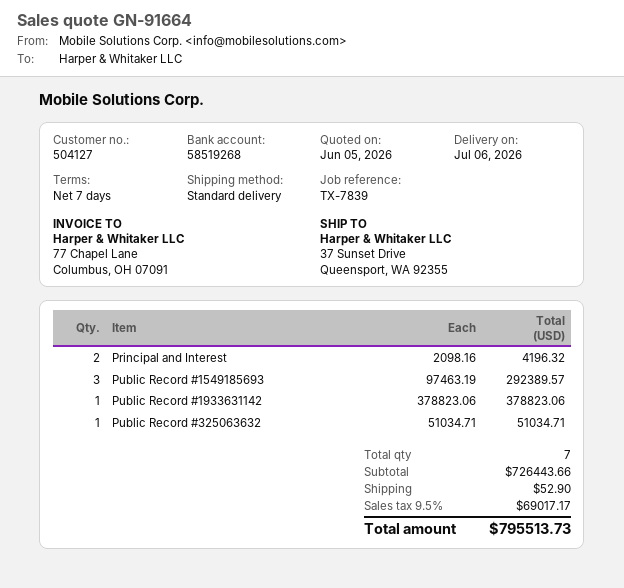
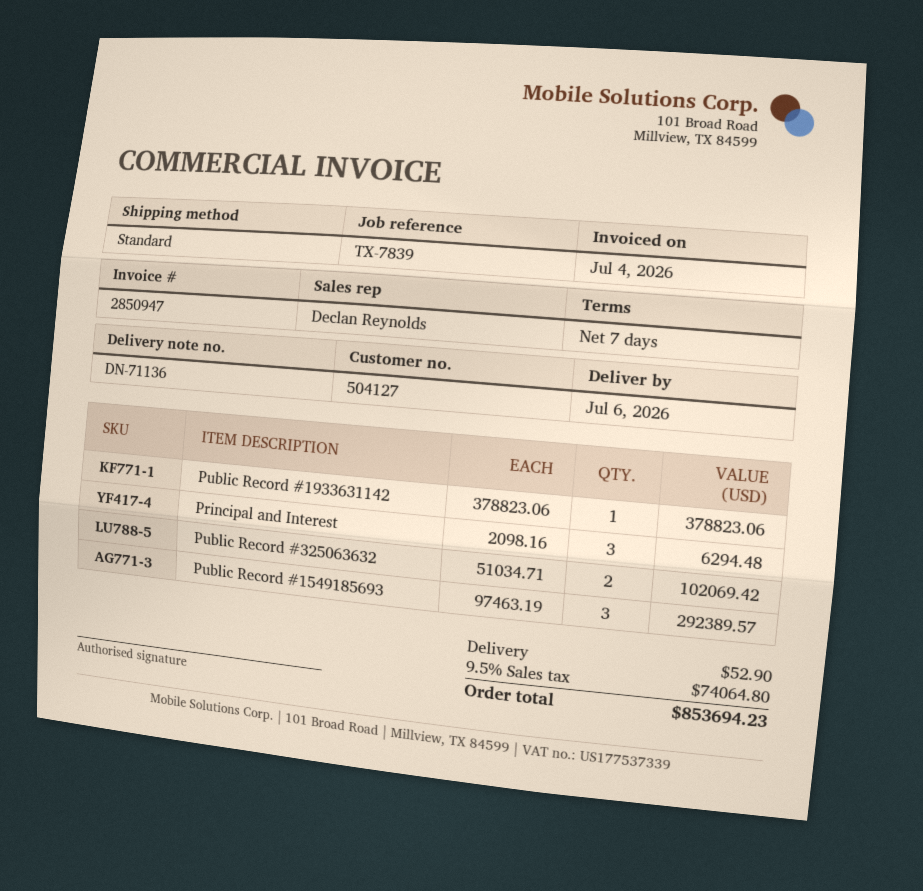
Principal and Interest: 2 x 2098.16 = 4196.32 -> 3 x 2098.16 = 6294.48
Public Record #325063632: 1 x 51034.71 = 51034.71 -> 2 x 51034.71 = 102069.42
tax: 9.5% = 69017.17 -> 9.5% = 74064.80
total: 795513.73 -> 853694.23

